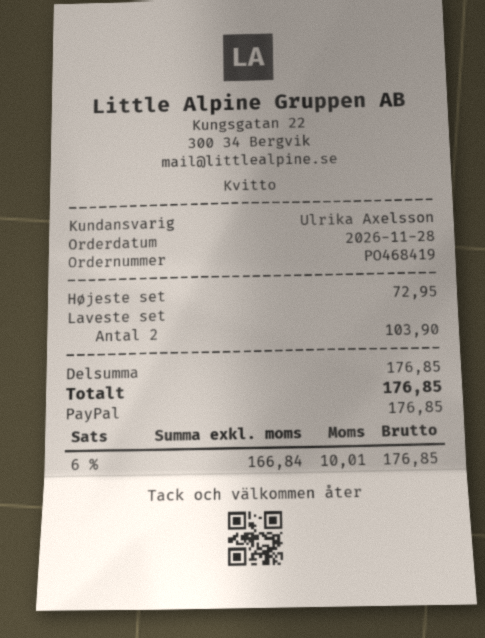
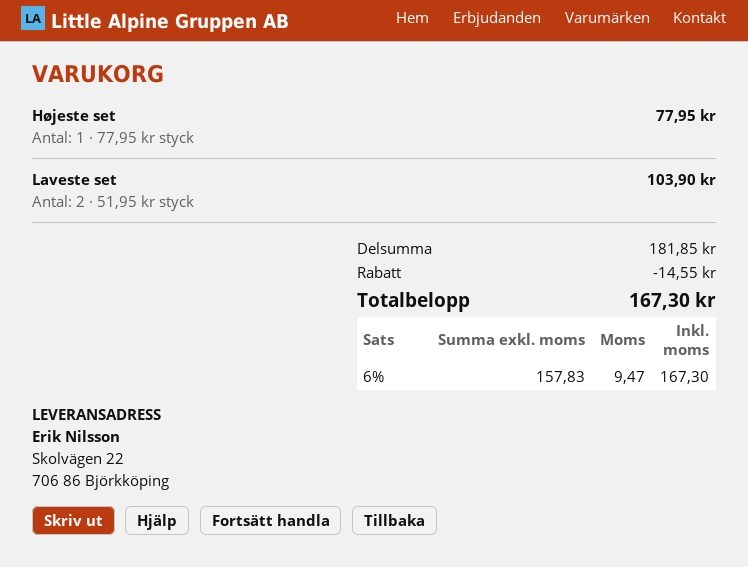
Højeste set: 1 for 72.95 -> 1 for 77.95
subtotal: 176.85 -> 181.85
discount: none -> 14.55
net: 166.84 -> 157.83
tax: 6% = 10.01 -> 6% = 9.47
total: 176.85 -> 167.30

